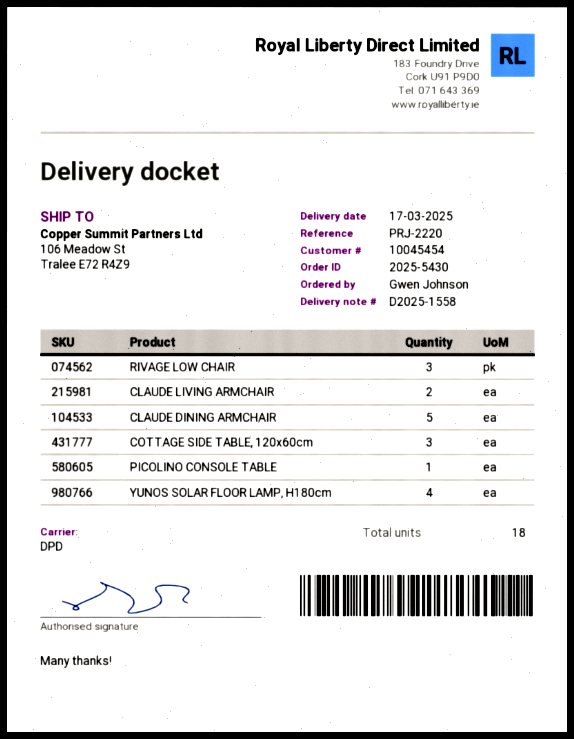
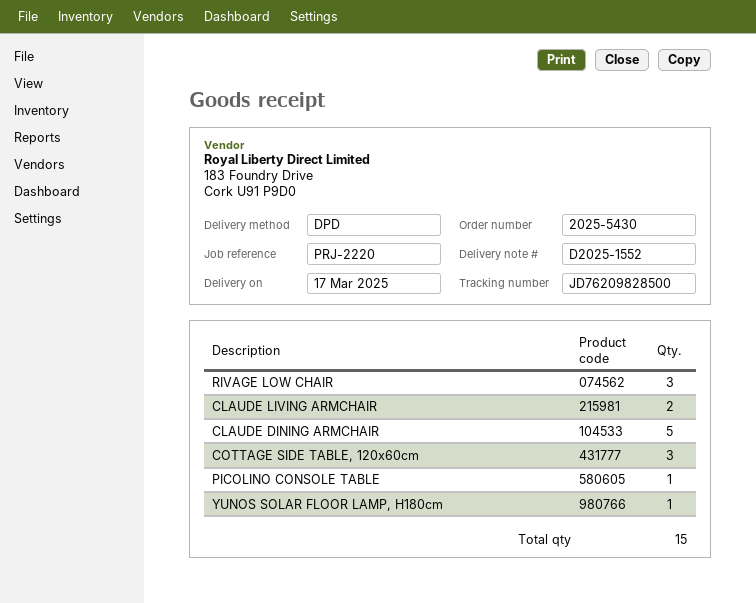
delivery note number: D2025-1558 -> D2025-1552
YUNOS SOLAR FLOOR LAMP, H180cm: 4 -> 1
total quantity: 18 -> 15

